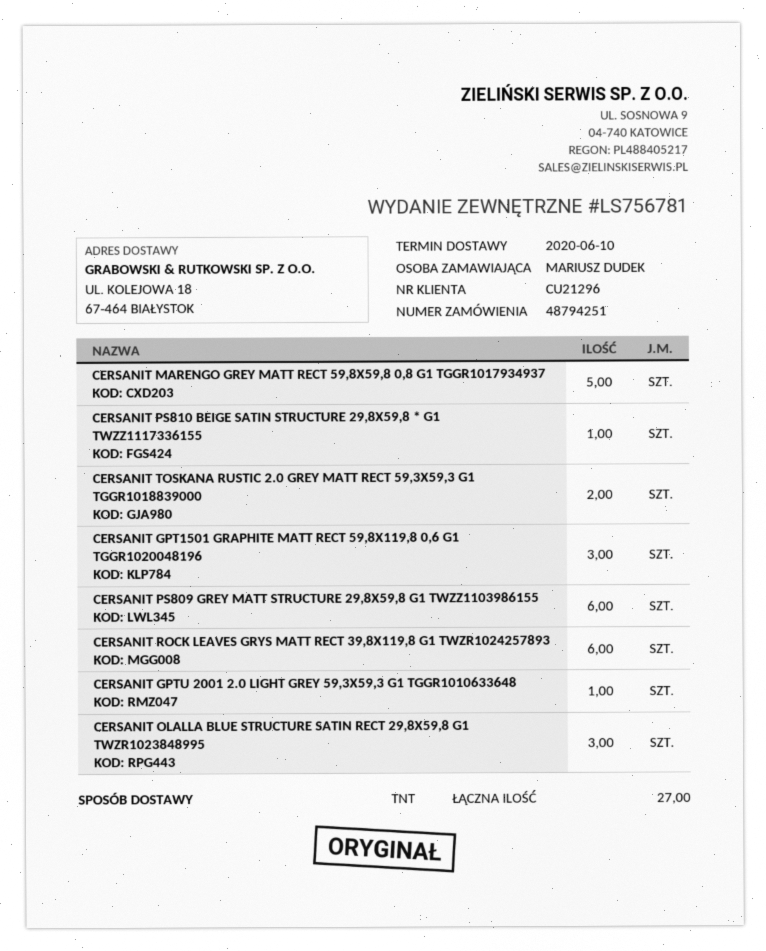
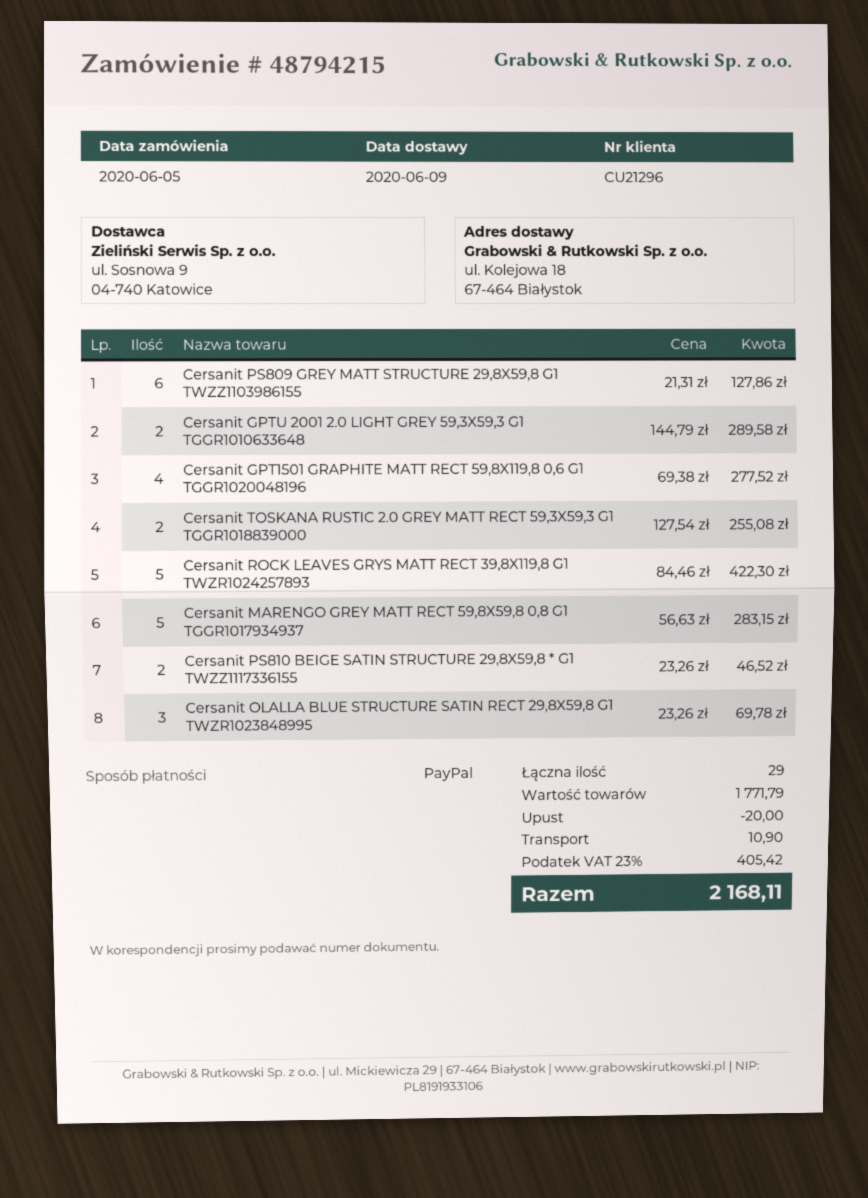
order number: 48794251 -> 48794215
delivery date: 2020-06-10 -> 2020-06-09
CERSANIT PS810 BEIGE SATIN STRUCTURE 29,8X59,8 * G1 TWZZ1117336155: 1 -> 2
CERSANIT GPT1501 GRAPHITE MATT RECT 59,8X119,8 0,6 G1 TGGR1020048196: 3 -> 4
CERSANIT ROCK LEAVES GRYS MATT RECT 39,8X119,8 G1 TWZR1024257893: 6 -> 5
CERSANIT GPTU 2001 2.0 LIGHT GREY 59,3X59,3 G1 TGGR1010633648: 1 -> 2
total quantity: 27 -> 29

